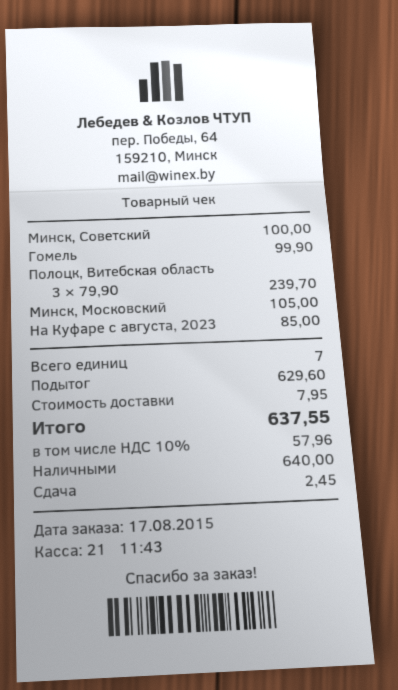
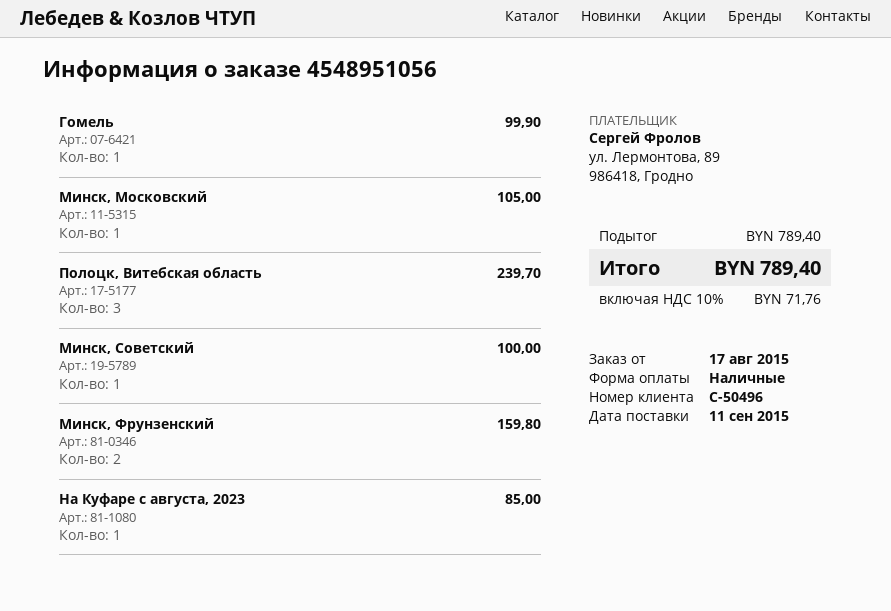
Минск, Фрунзенский: none -> 2 for 159.80
subtotal: 629.60 -> 789.40
shipping: 7.95 -> none
tax: 10% = 57.96 -> 10% = 71.76
total: 637.55 -> 789.40

